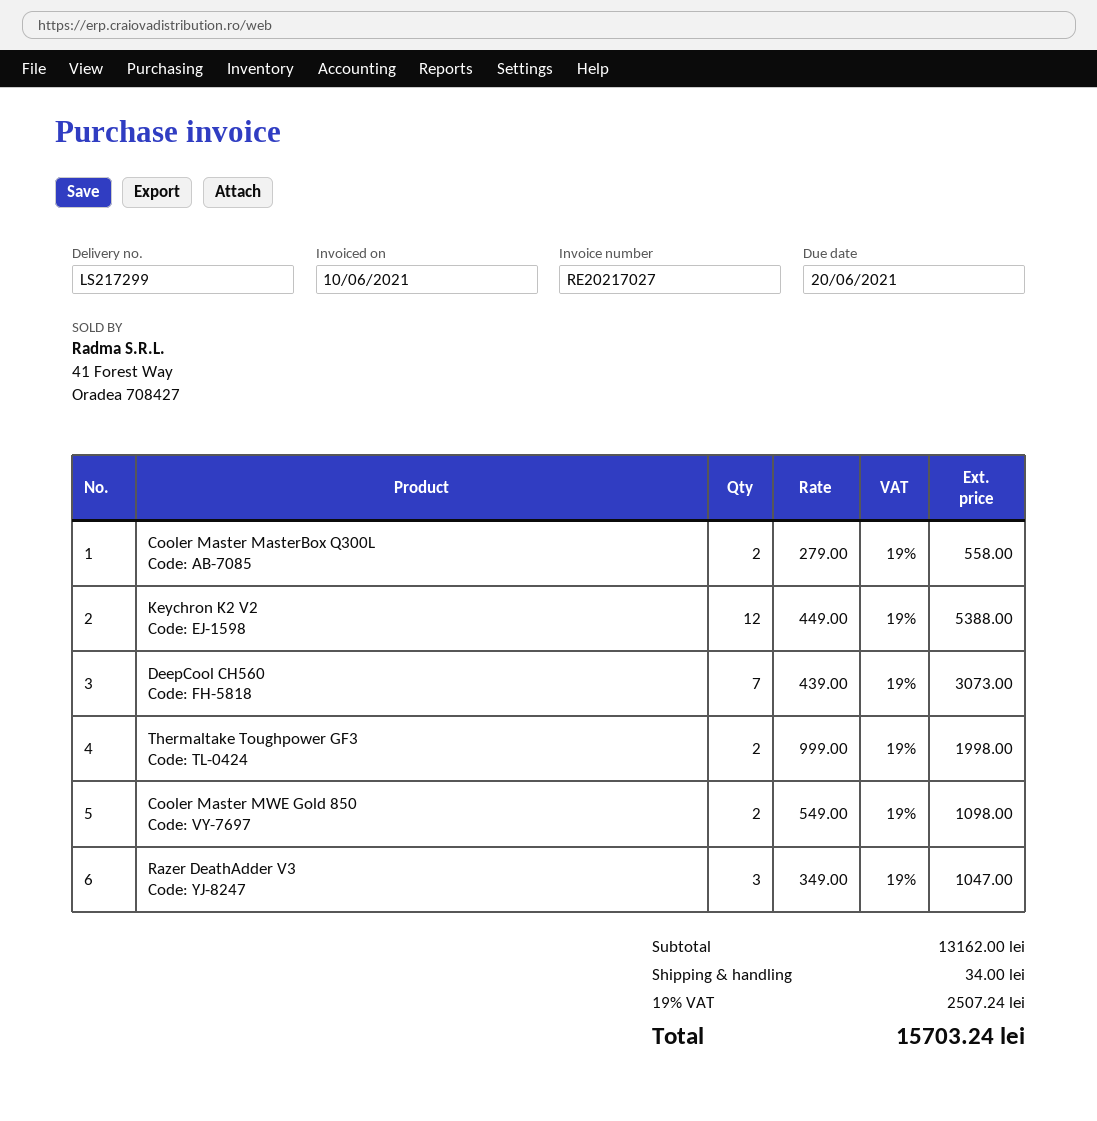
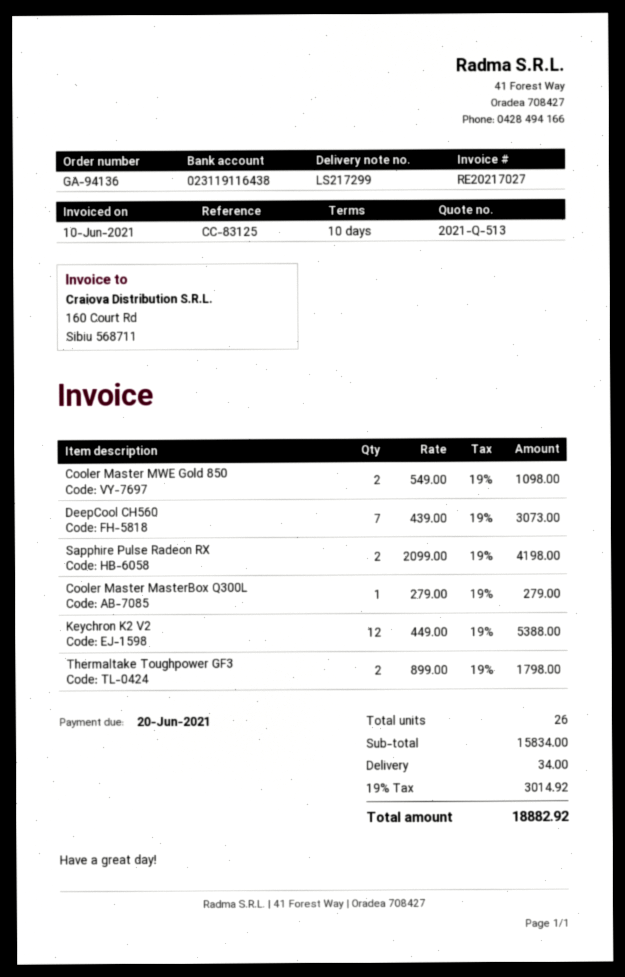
Cooler Master MasterBox Q300L: 2 x 279.00 = 558.00 -> 1 x 279.00 = 279.00
Thermaltake Toughpower GF3: 2 x 999.00 = 1998.00 -> 2 x 899.00 = 1798.00
Razer DeathAdder V3: 3 x 349.00 = 1047.00 -> none
Sapphire Pulse Radeon RX: none -> 2 x 2099.00 = 4198.00
subtotal: 13162.00 -> 15834.00
tax: 19% = 2507.24 -> 19% = 3014.92
total: 15703.24 -> 18882.92

